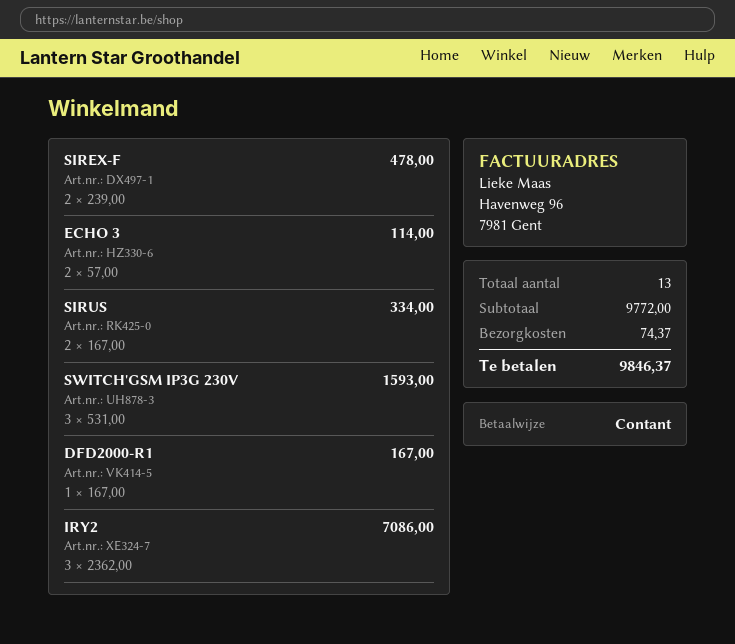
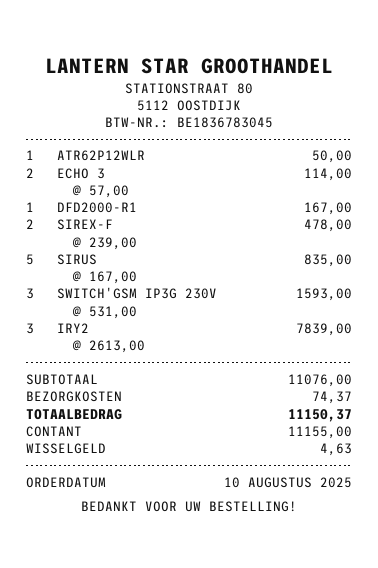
SIRUS: 2 x 167.00 = 334.00 -> 5 x 167.00 = 835.00
IRY2: 3 x 2362.00 = 7086.00 -> 3 x 2613.00 = 7839.00
ATR62P12WLR: none -> 1 x 50.00 = 50.00
subtotal: 9772.00 -> 11076.00
total: 9846.37 -> 11150.37

